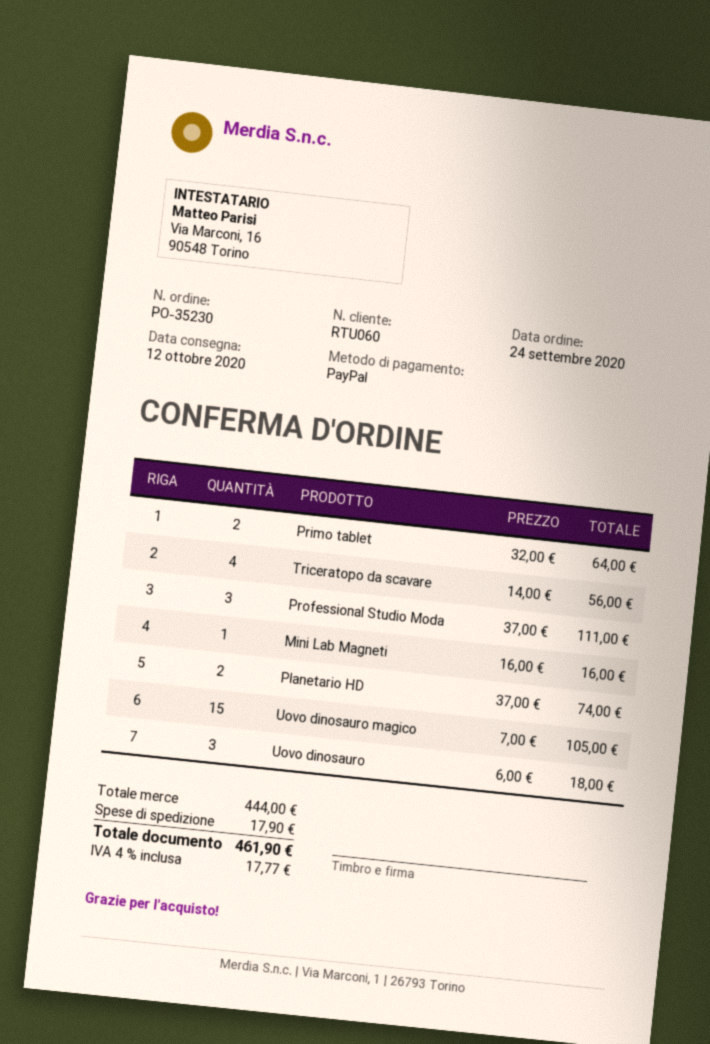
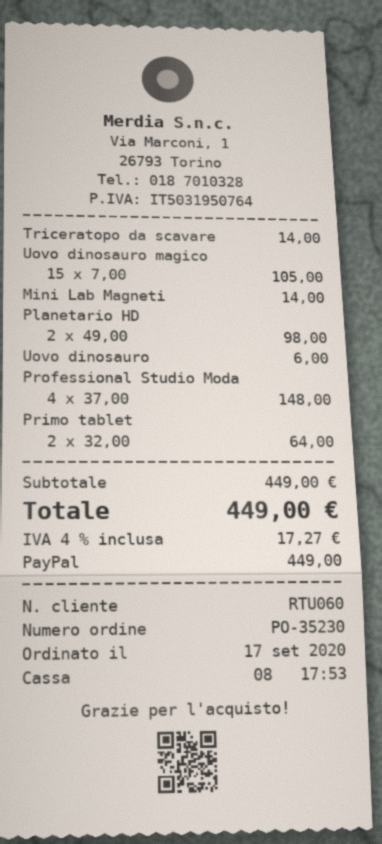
order date: 2020-09-24 -> 2020-09-17
Triceratopo da scavare: 4 x 14.00 = 56.00 -> 1 x 14.00 = 14.00
Professional Studio Moda: 3 x 37.00 = 111.00 -> 4 x 37.00 = 148.00
Mini Lab Magneti: 1 x 16.00 = 16.00 -> 1 x 14.00 = 14.00
Planetario HD: 2 x 37.00 = 74.00 -> 2 x 49.00 = 98.00
Uovo dinosauro: 3 x 6.00 = 18.00 -> 1 x 6.00 = 6.00
subtotal: 444.00 -> 449.00
shipping: 17.90 -> none
tax: 4% = 17.77 -> 4% = 17.27
total: 461.90 -> 449.00

